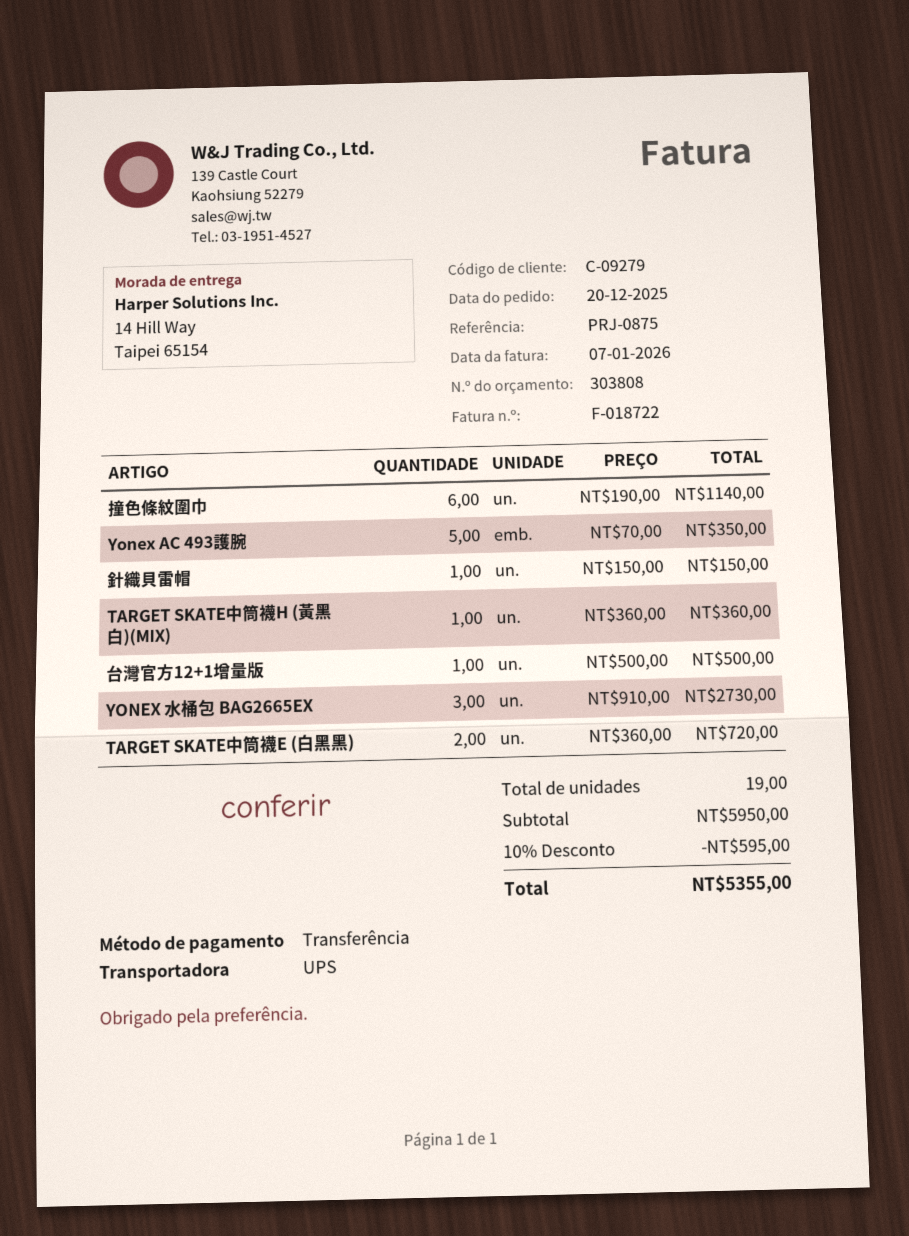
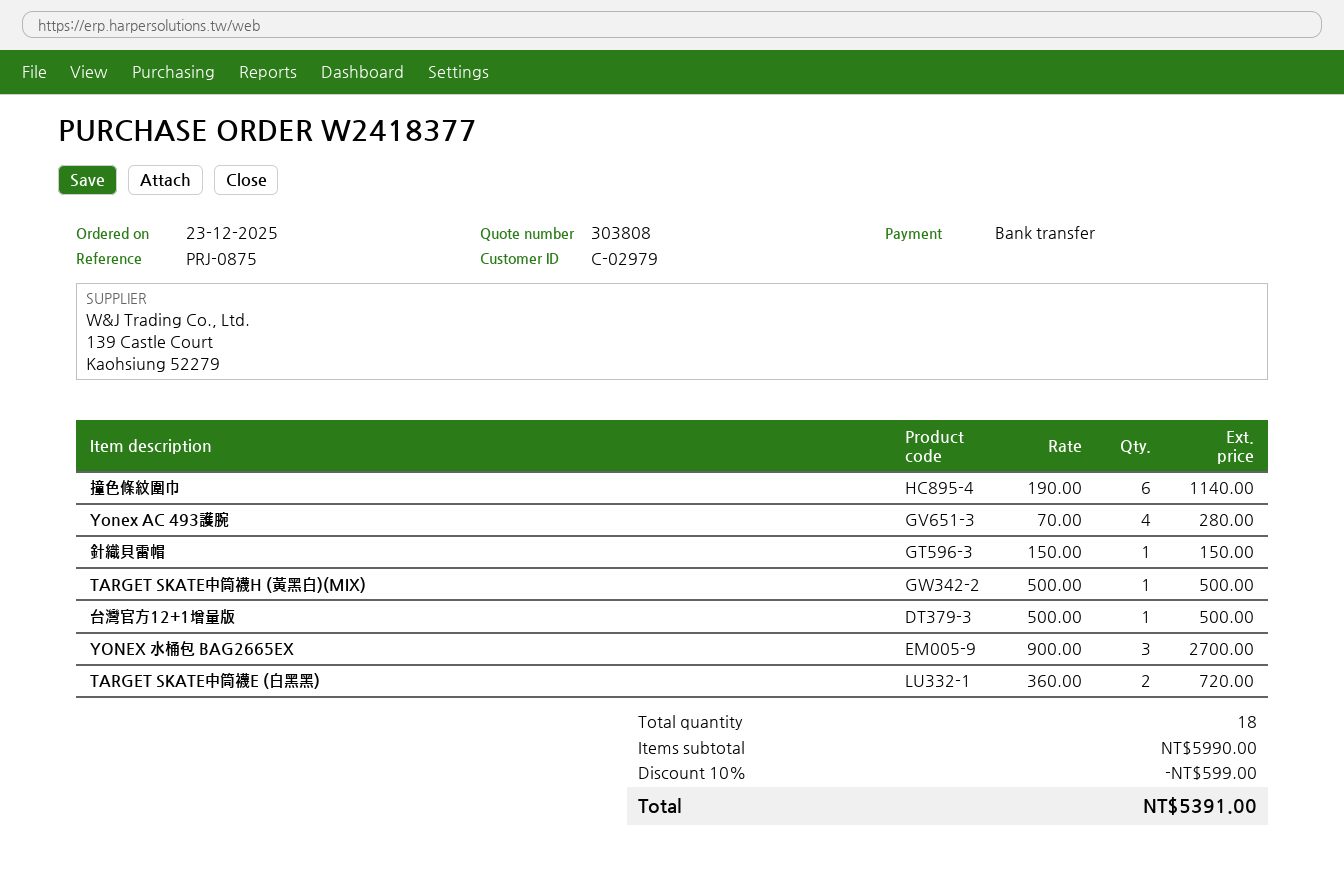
order date: 2025-12-20 -> 2025-12-23
customer number: C-09279 -> C-02979
Yonex AC 493護腕: 5 x 70.00 = 350.00 -> 4 x 70.00 = 280.00
TARGET SKATE中筒襪H (黃黑白)(MIX): 1 x 360.00 = 360.00 -> 1 x 500.00 = 500.00
YONEX 水桶包 BAG2665EX: 3 x 910.00 = 2730.00 -> 3 x 900.00 = 2700.00
total quantity: 19 -> 18
subtotal: 5950.00 -> 5990.00
discount: 10% = 595.00 -> 10% = 599.00
total: 5355.00 -> 5391.00

